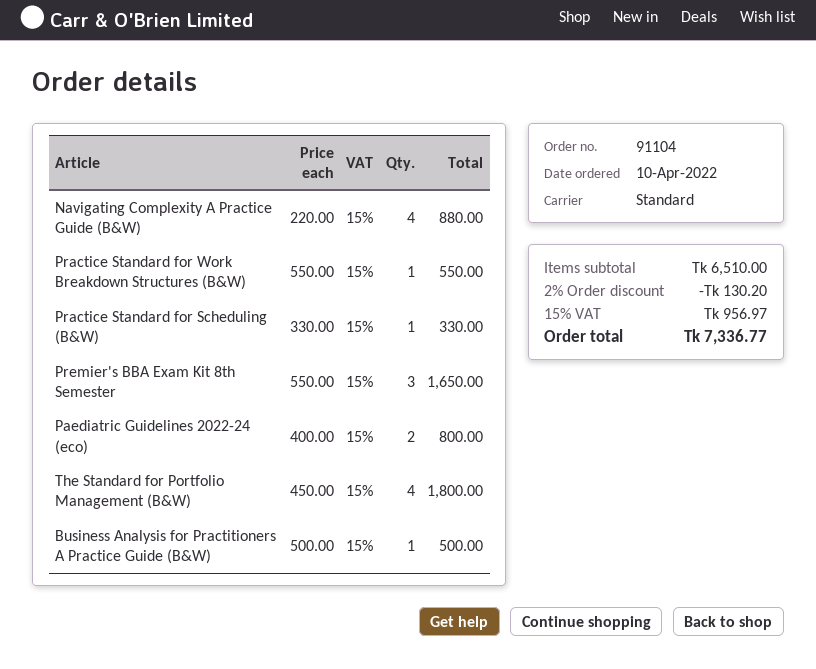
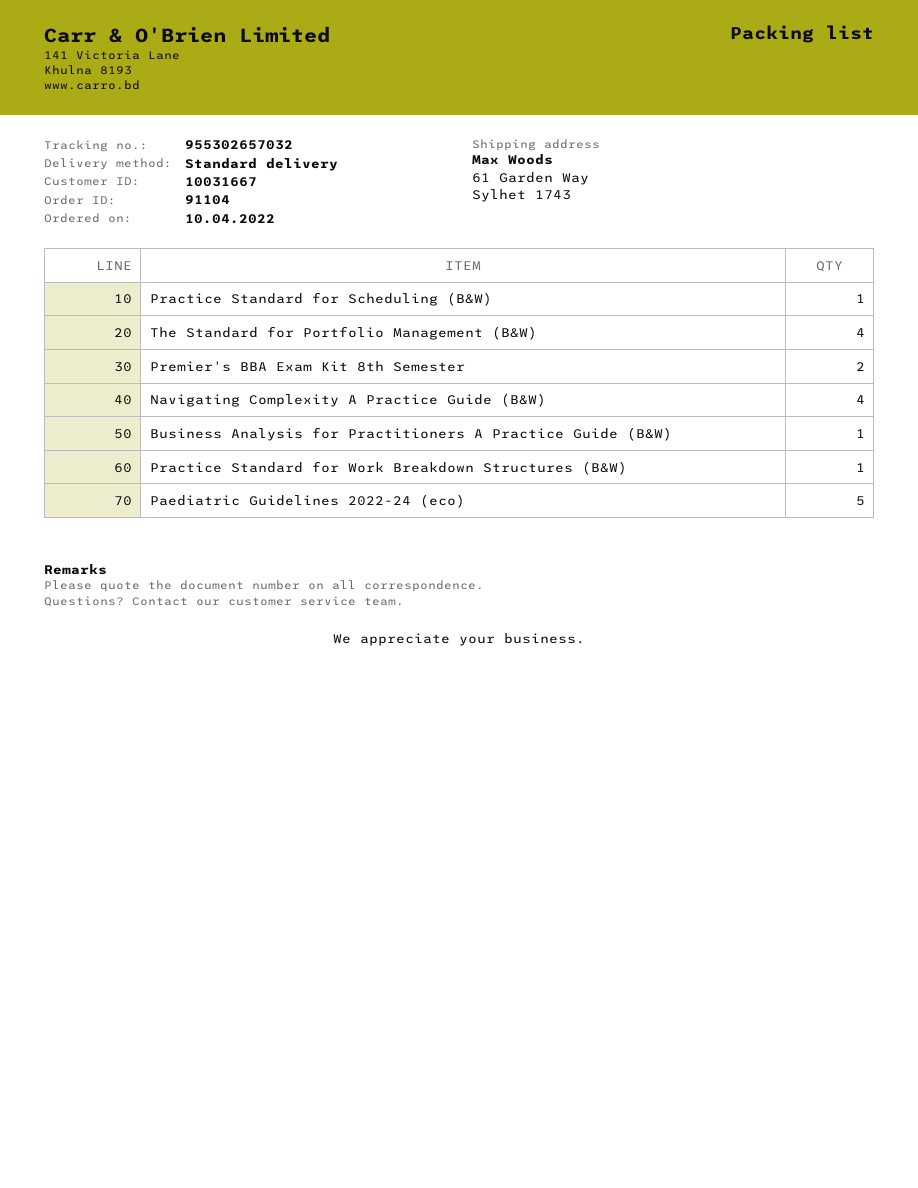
Premier's BBA Exam Kit 8th Semester: 3 -> 2
Paediatric Guidelines 2022-24 (eco): 2 -> 5

